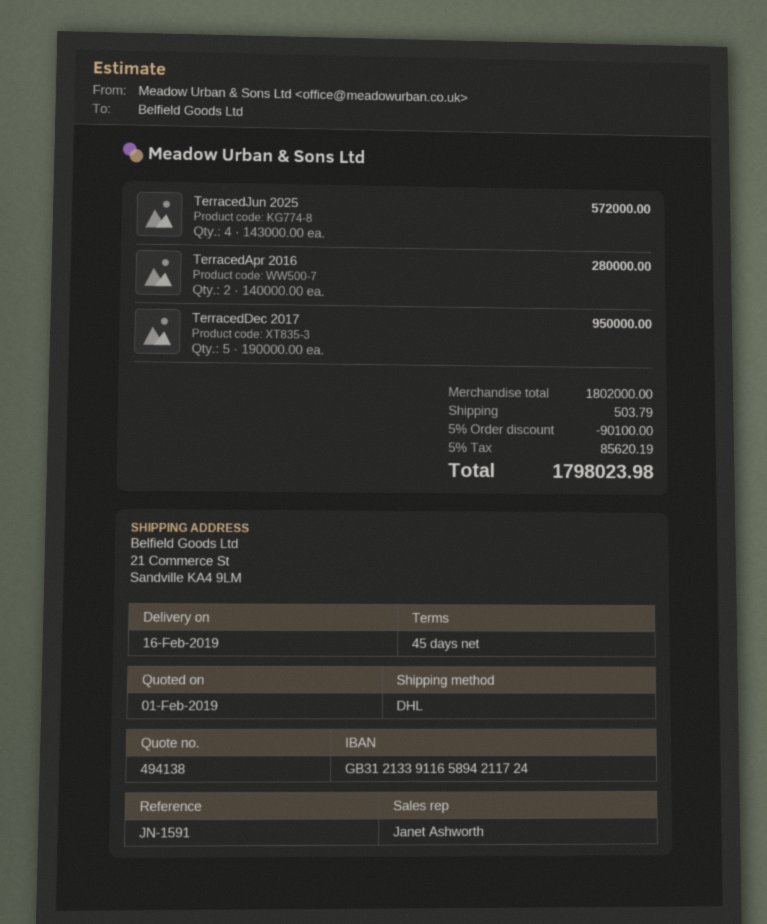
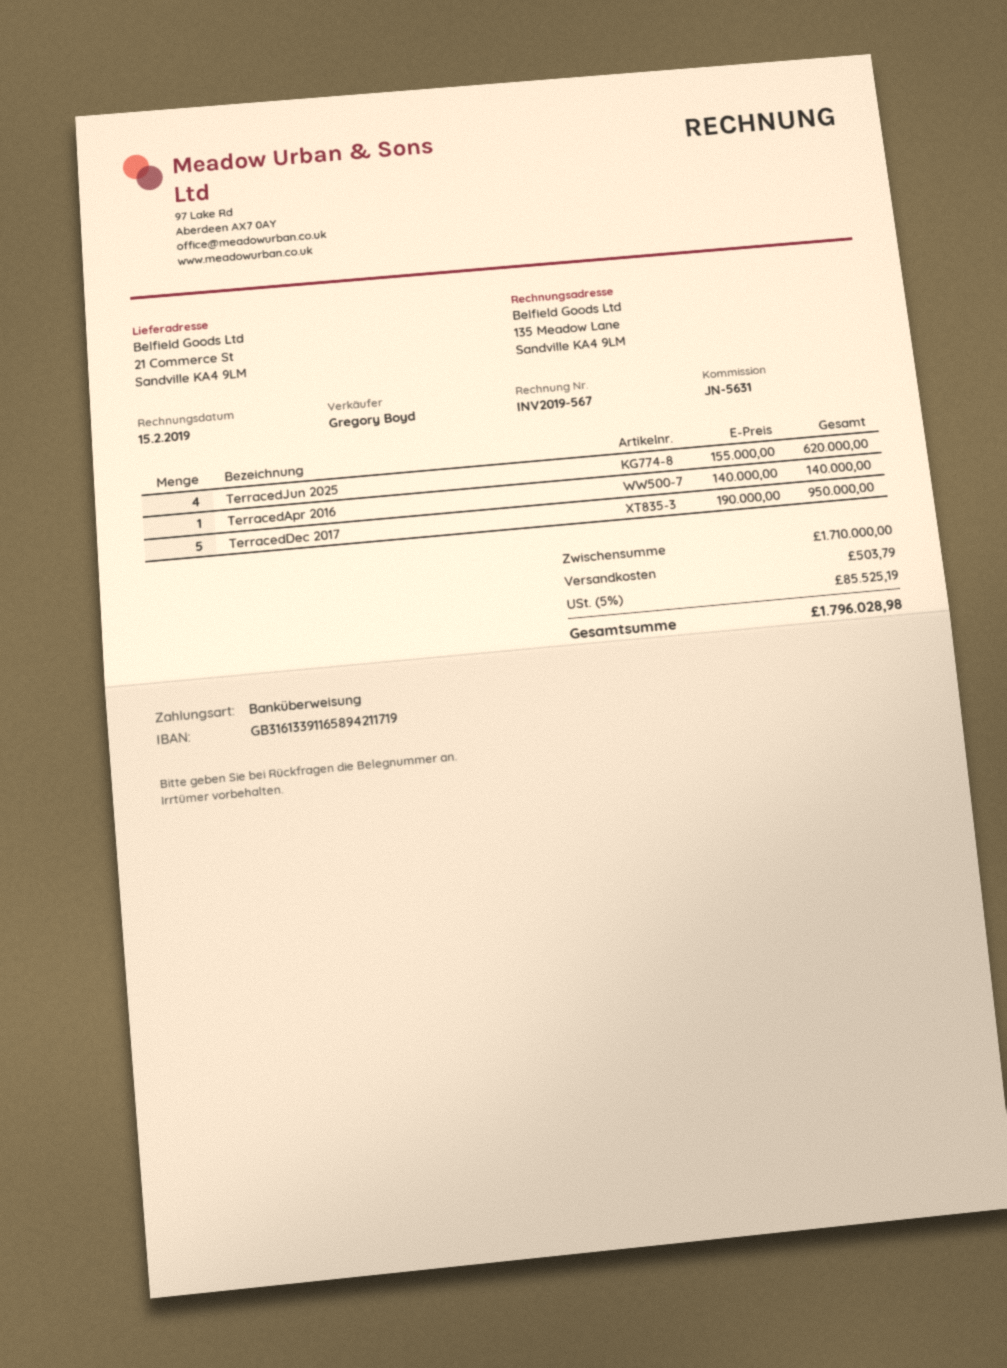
reference: JN-1591 -> JN-5631
sales rep: Janet Ashworth -> Gregory Boyd
bank account: GB31213391165894211724 -> GB31613391165894211719
TerracedJun 2025: 4 x 143000.00 = 572000.00 -> 4 x 155000.00 = 620000.00
TerracedApr 2016: 2 x 140000.00 = 280000.00 -> 1 x 140000.00 = 140000.00
subtotal: 1802000.00 -> 1710000.00
discount: 5% = 90100.00 -> none
tax: 5% = 85620.19 -> 5% = 85525.19
total: 1798023.98 -> 1796028.98

